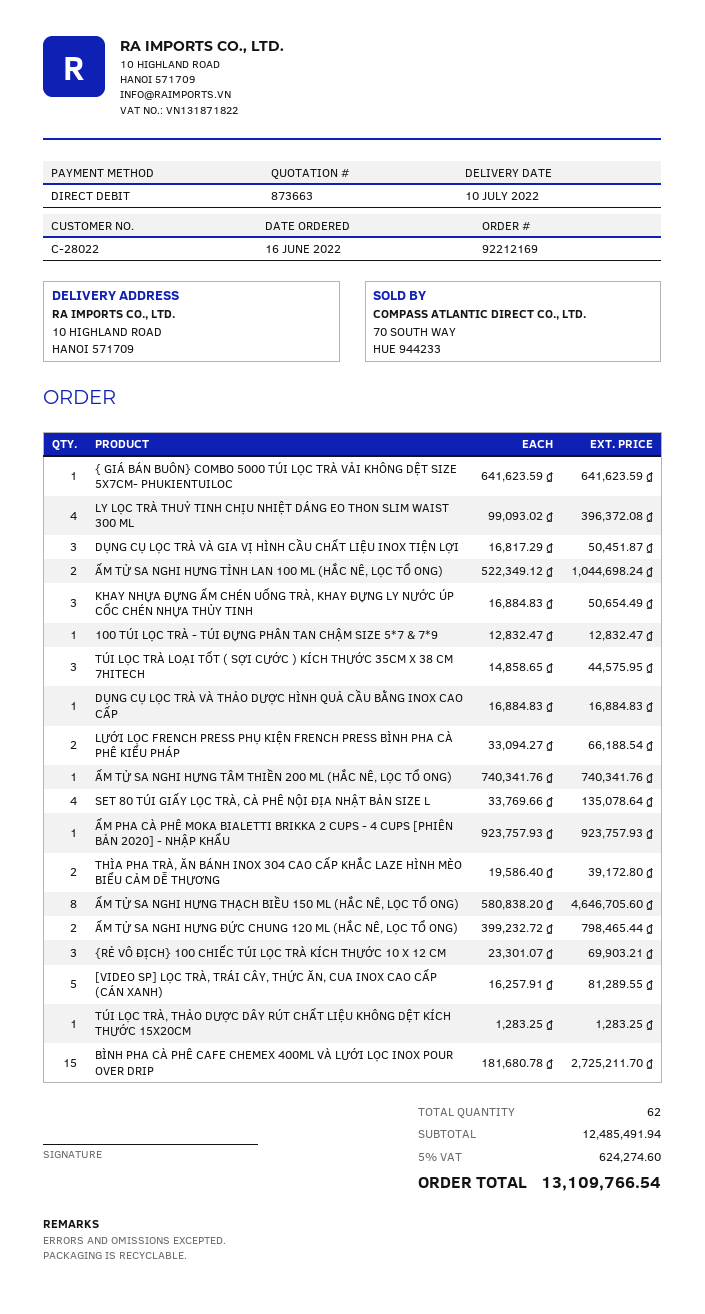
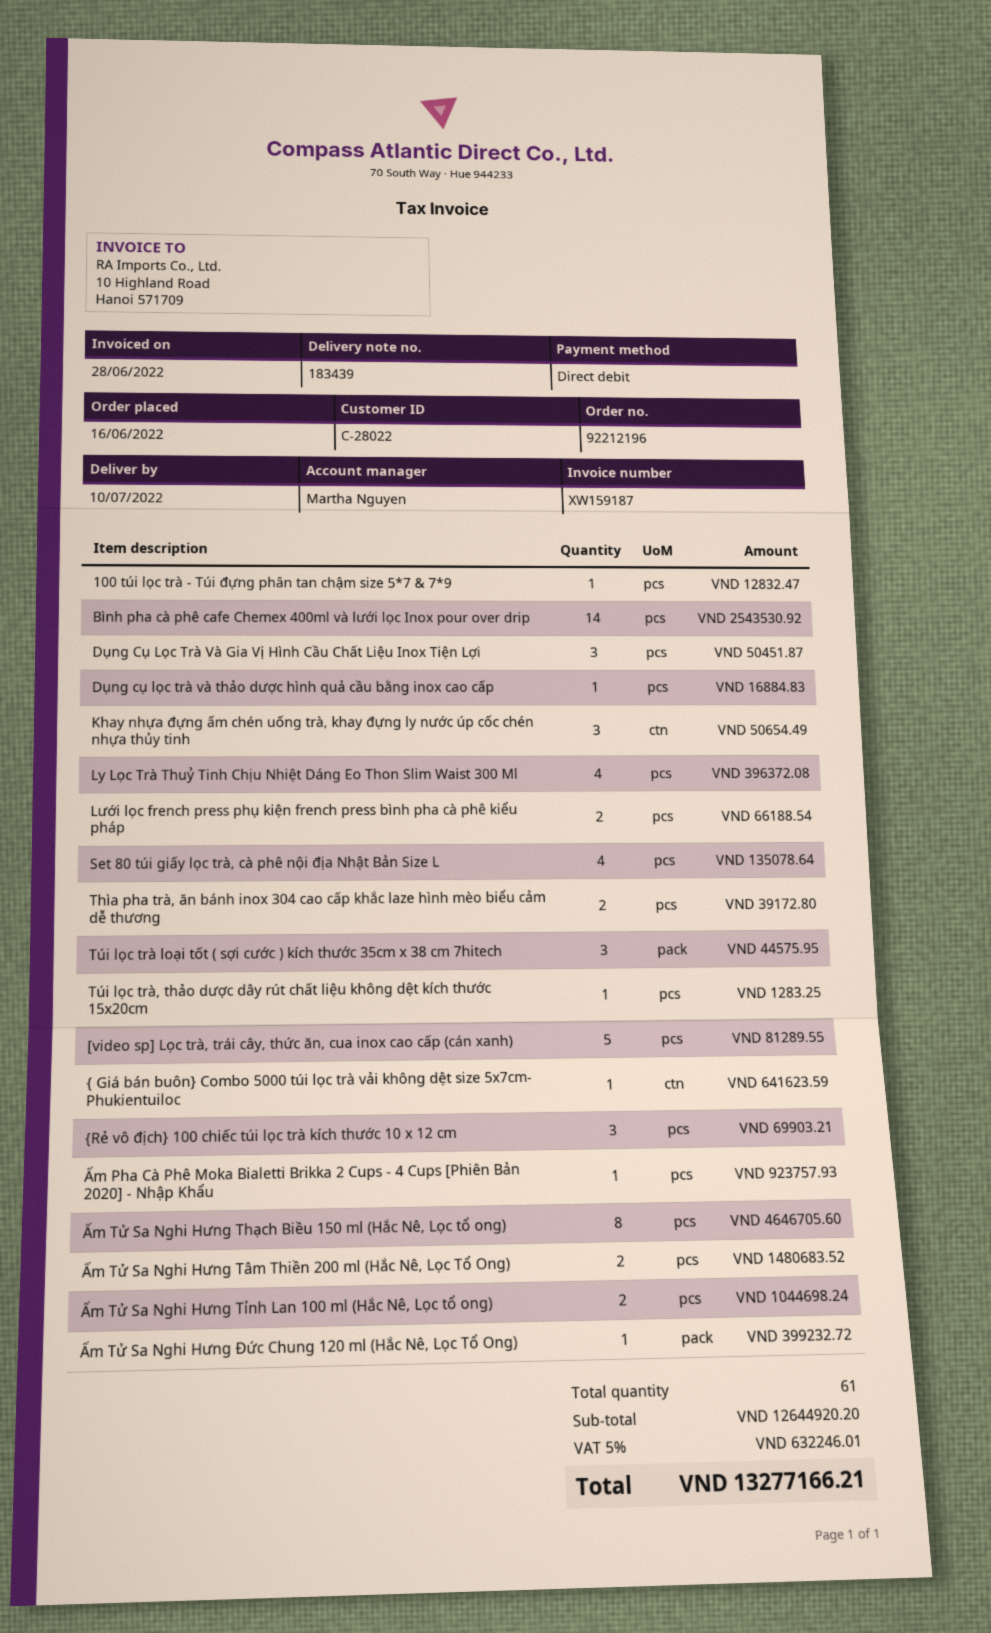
order number: 92212169 -> 92212196
ẤM TỬ SA NGHI HƯNG TÂM THIỀN 200 ML (HẮC NÊ, LỌC TỔ ONG): 1 for 740341.76 -> 2 for 1480683.52
ẤM TỬ SA NGHI HƯNG ĐỨC CHUNG 120 ML (HẮC NÊ, LỌC TỔ ONG): 2 for 798465.44 -> 1 for 399232.72
BÌNH PHA CÀ PHÊ CAFE CHEMEX 400ML VÀ LƯỚI LỌC INOX POUR OVER DRIP: 15 for 2725211.70 -> 14 for 2543530.92
total quantity: 62 -> 61
subtotal: 12485491.94 -> 12644920.20
tax: 5% = 624274.60 -> 5% = 632246.01
total: 13109766.54 -> 13277166.21

